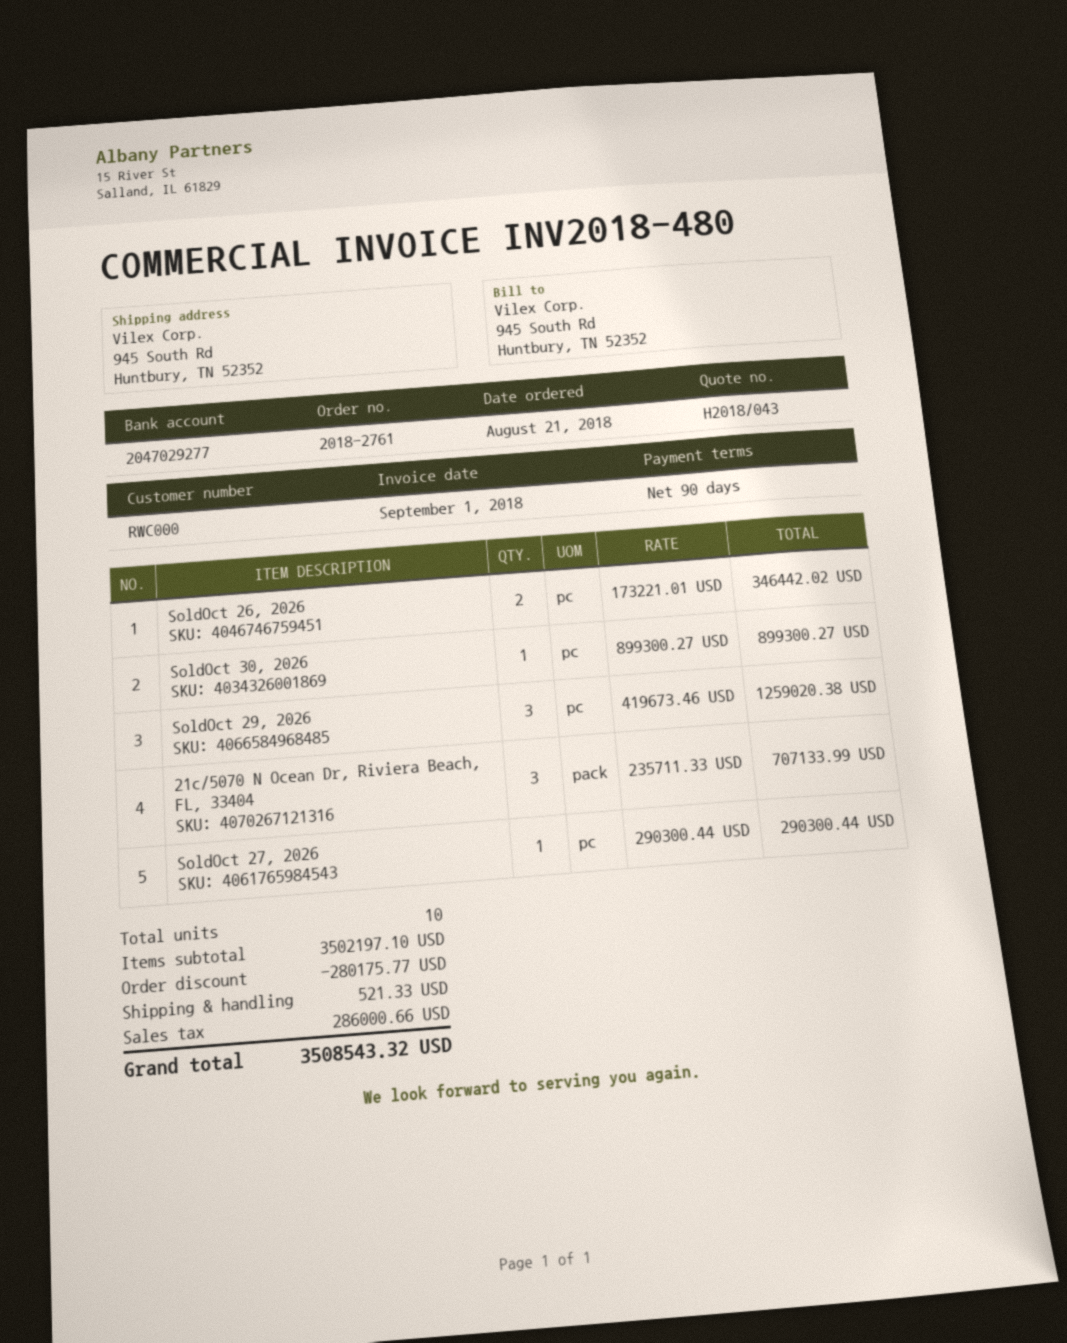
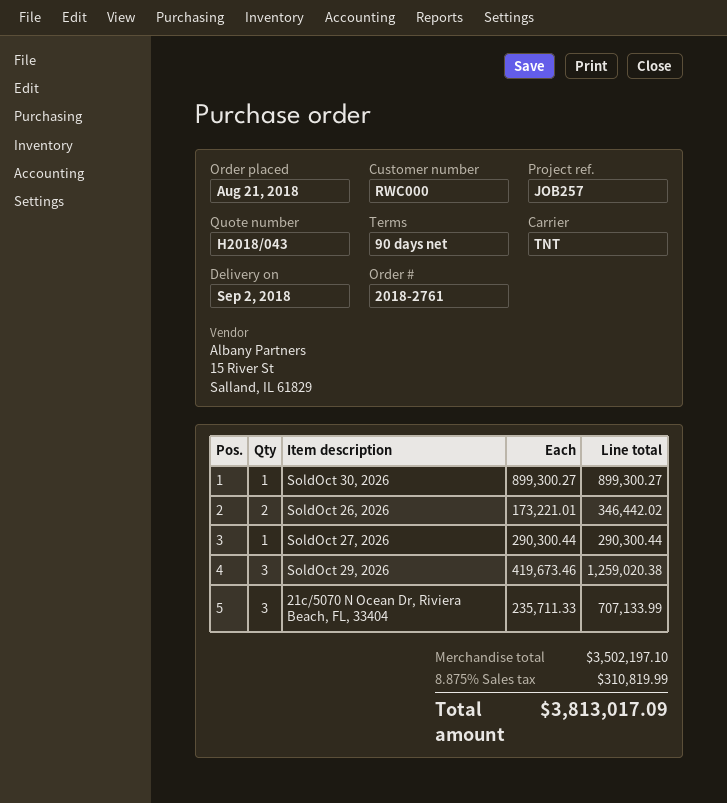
discount: 280175.77 -> none
shipping: 521.33 -> none
tax: 286000.66 -> 310819.99
total: 3508543.32 -> 3813017.09

